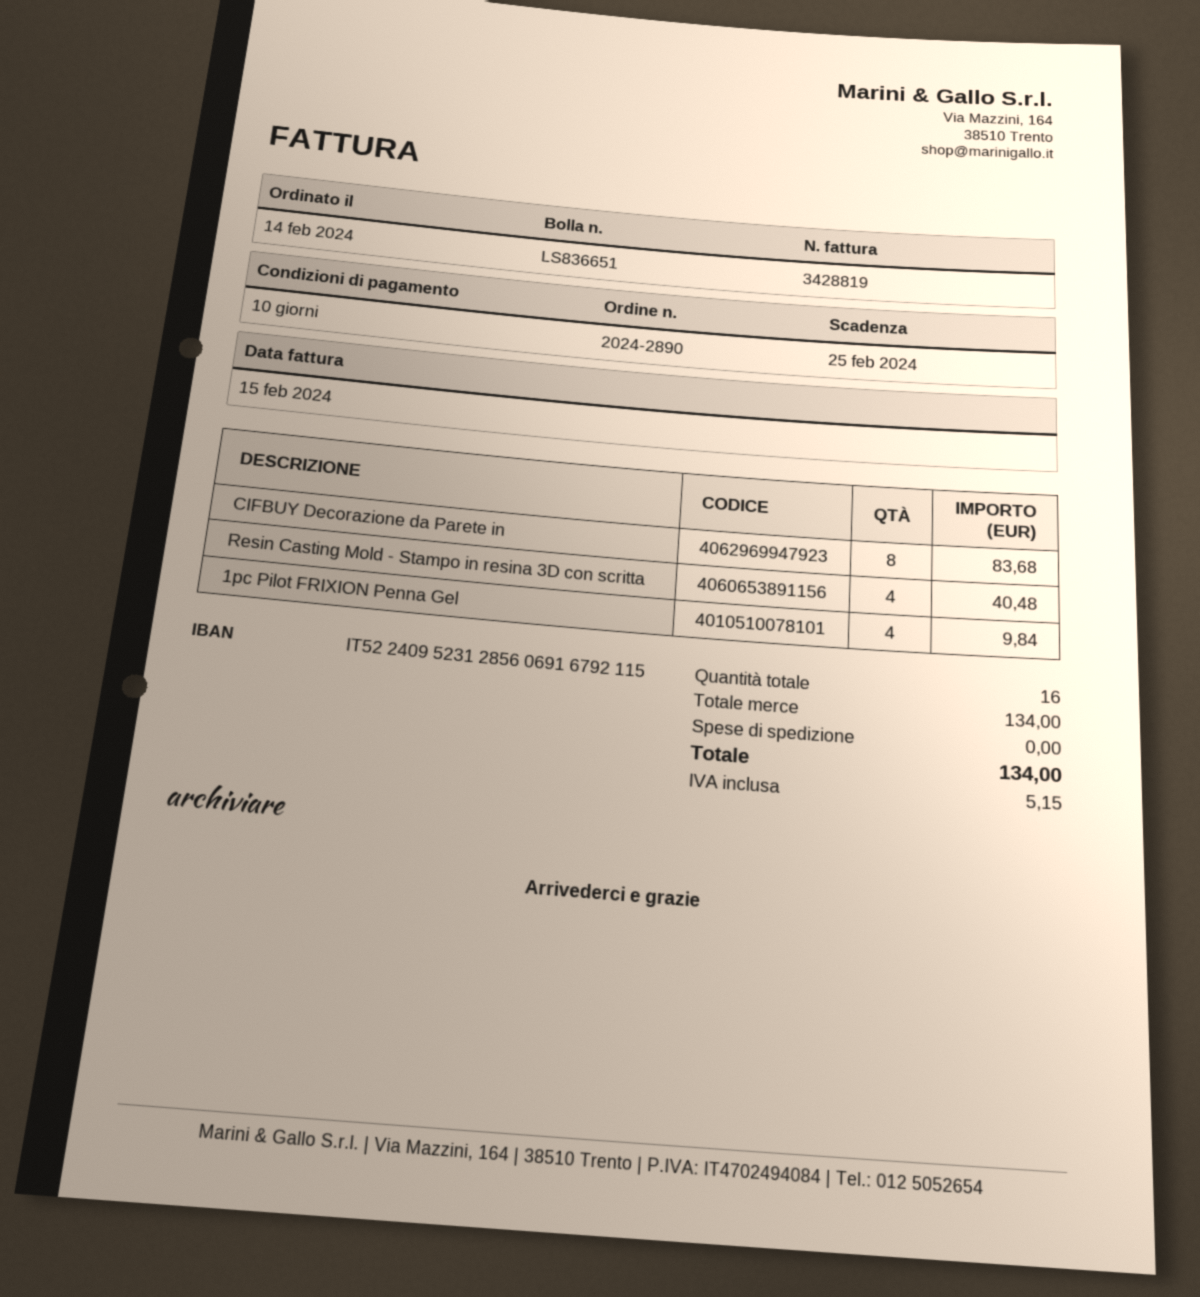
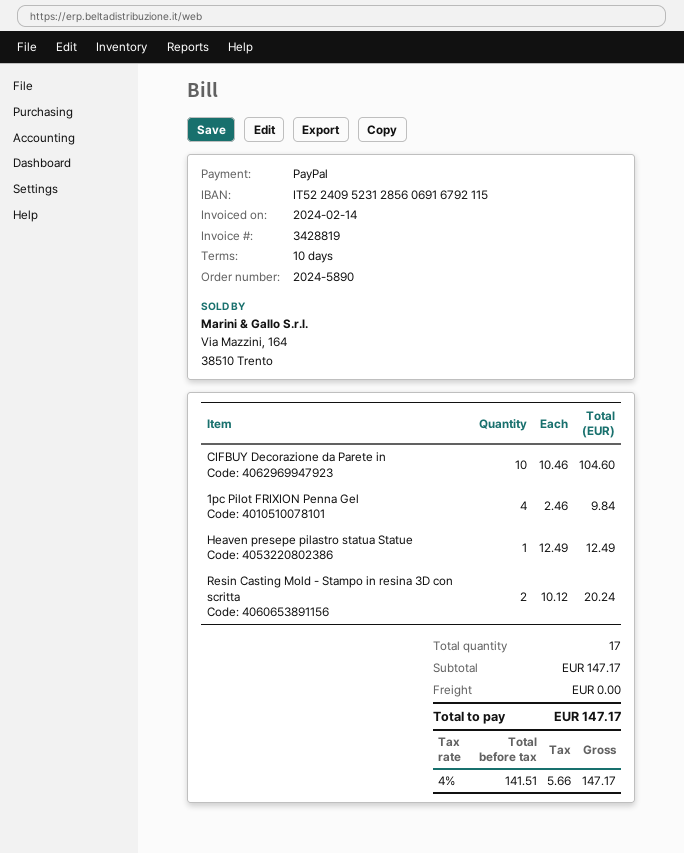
order number: 2024-2890 -> 2024-5890
invoice date: 2024-02-15 -> 2024-02-14
CIFBUY Decorazione da Parete in: 8 for 83.68 -> 10 for 104.60
Resin Casting Mold - Stampo in resina 3D con scritta: 4 for 40.48 -> 2 for 20.24
Heaven presepe pilastro statua Statue: none -> 1 for 12.49
total quantity: 16 -> 17
subtotal: 134.00 -> 147.17
tax: 5.15 -> 5.66
total: 134.00 -> 147.17

